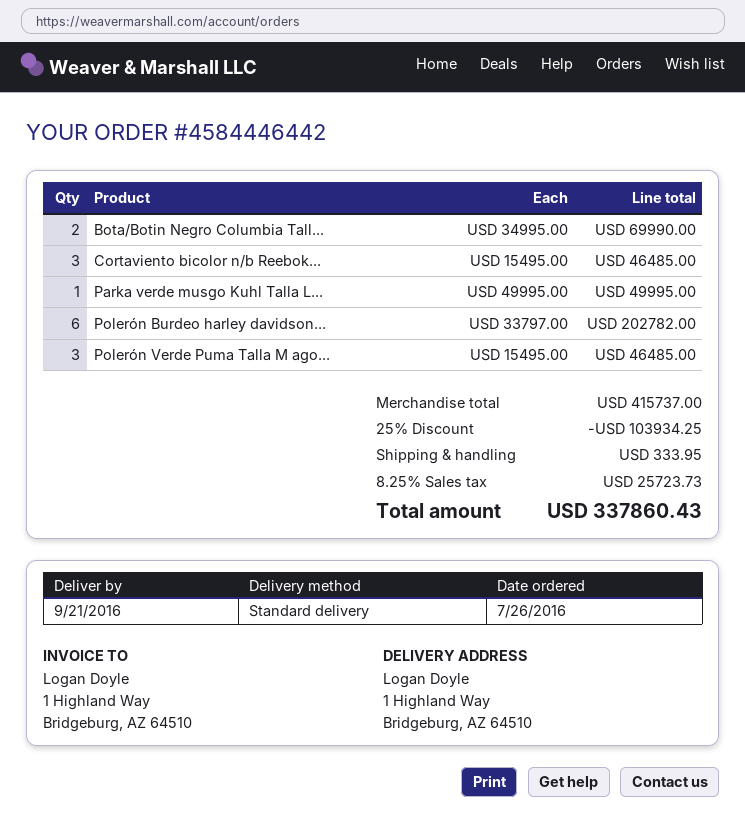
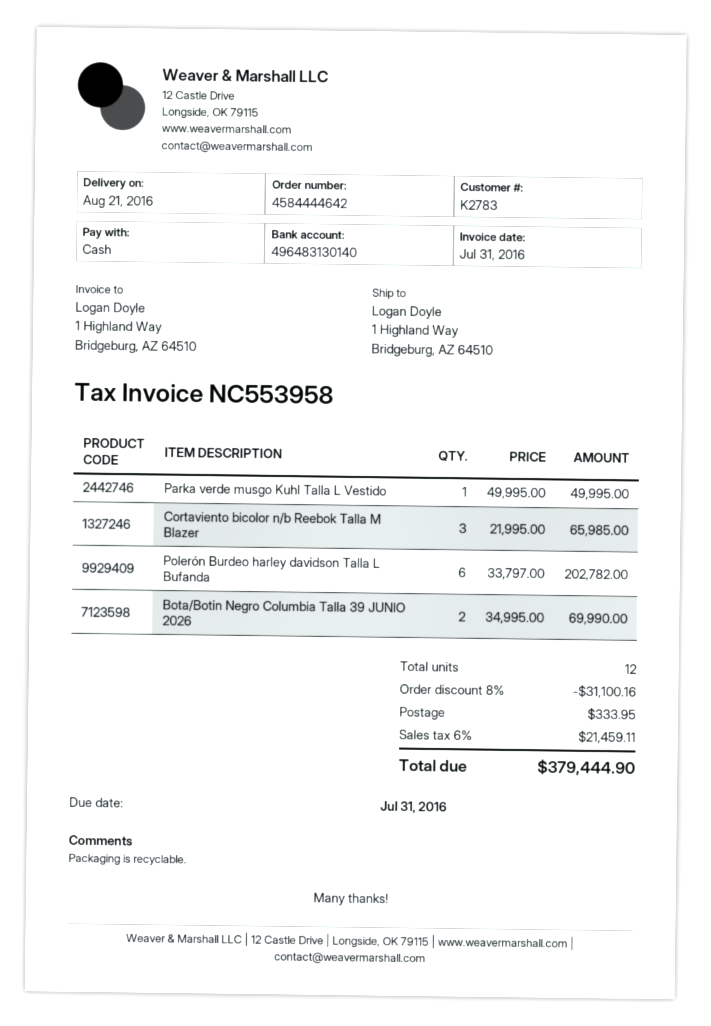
order number: 4584446442 -> 4584444642
delivery date: 2016-09-21 -> 2016-08-21
Cortaviento bicolor n/b Reebok...: 3 x 15495.00 = 46485.00 -> 3 x 21995.00 = 65985.00
Polerón Verde Puma Talla M ago...: 3 x 15495.00 = 46485.00 -> none
discount: 25% = 103934.25 -> 8% = 31100.16
tax: 8.25% = 25723.73 -> 6% = 21459.11
total: 337860.43 -> 379444.90

